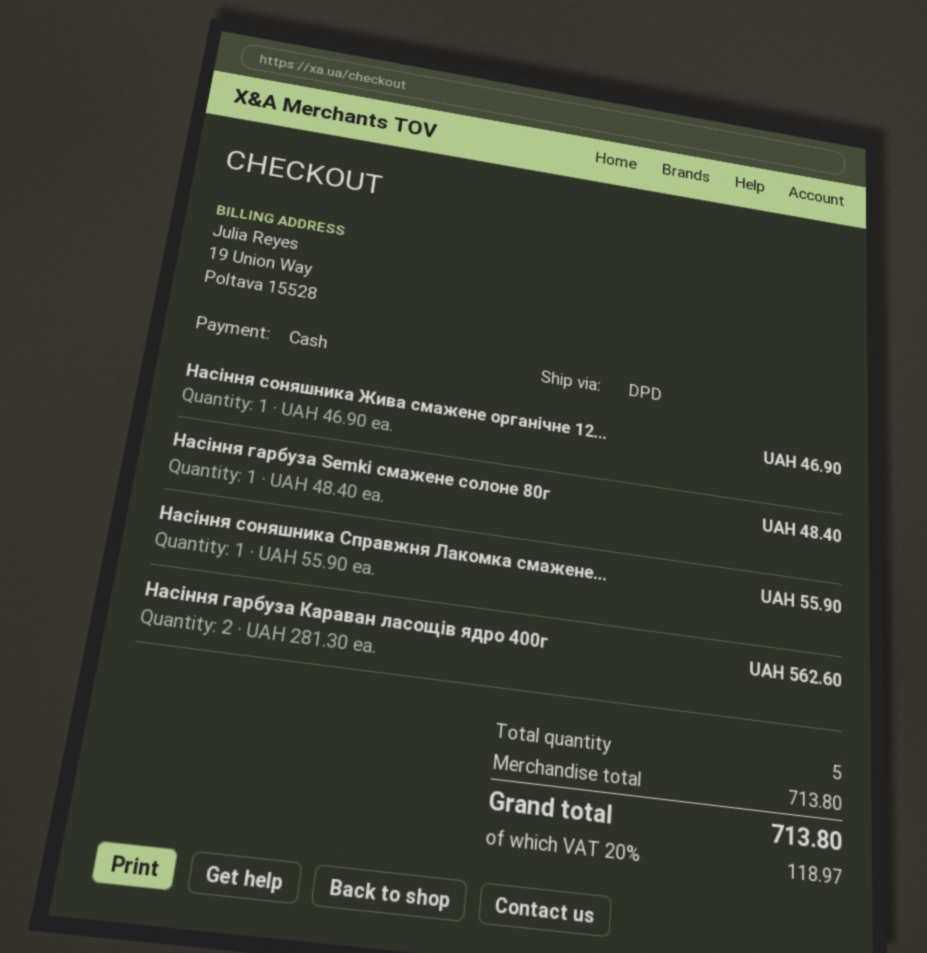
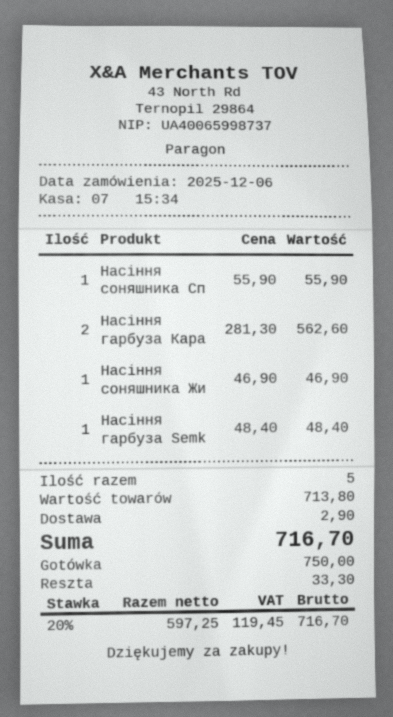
shipping: none -> 2.90
tax: 20% = 118.97 -> 20% = 119.45
total: 713.80 -> 716.70

